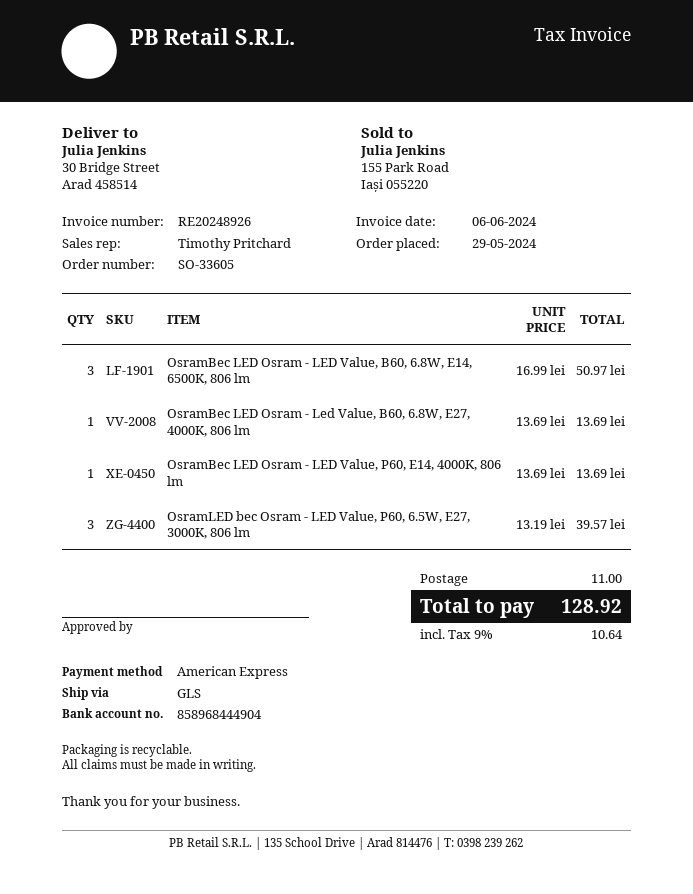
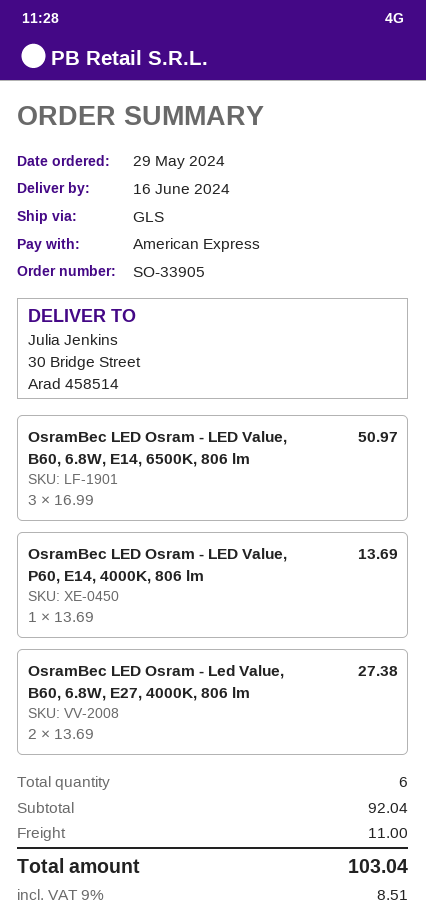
order number: SO-33605 -> SO-33905
OsramBec LED Osram - Led Value, B60, 6.8W, E27, 4000K, 806 lm: 1 x 13.69 = 13.69 -> 2 x 13.69 = 27.38
OsramLED bec Osram - LED Value, P60, 6.5W, E27, 3000K, 806 lm: 3 x 13.19 = 39.57 -> none
tax: 9% = 10.64 -> 9% = 8.51
total: 128.92 -> 103.04

